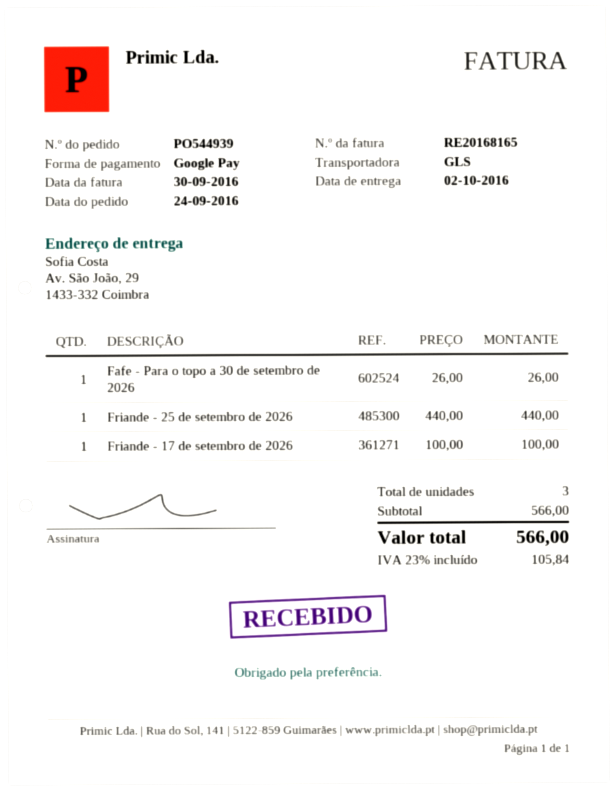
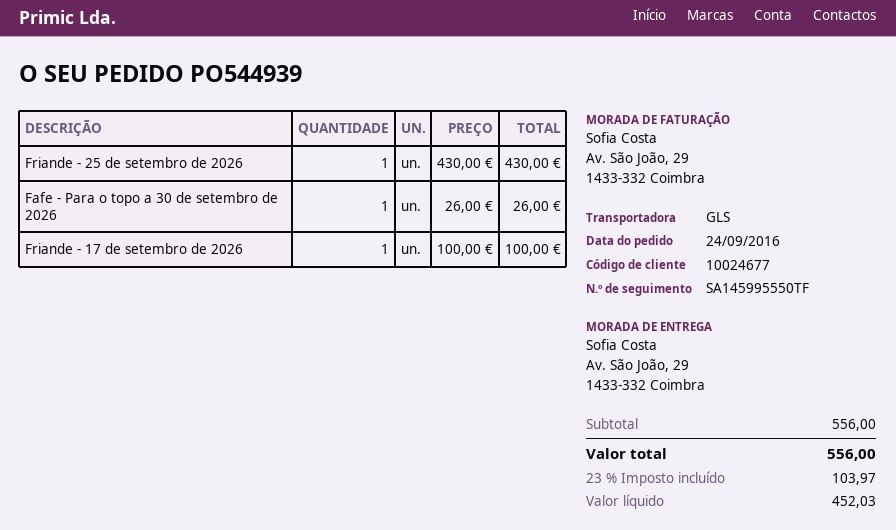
Friande - 25 de setembro de 2026: 1 x 440.00 = 440.00 -> 1 x 430.00 = 430.00
subtotal: 566.00 -> 556.00
tax: 23% = 105.84 -> 23% = 103.97
total: 566.00 -> 556.00

